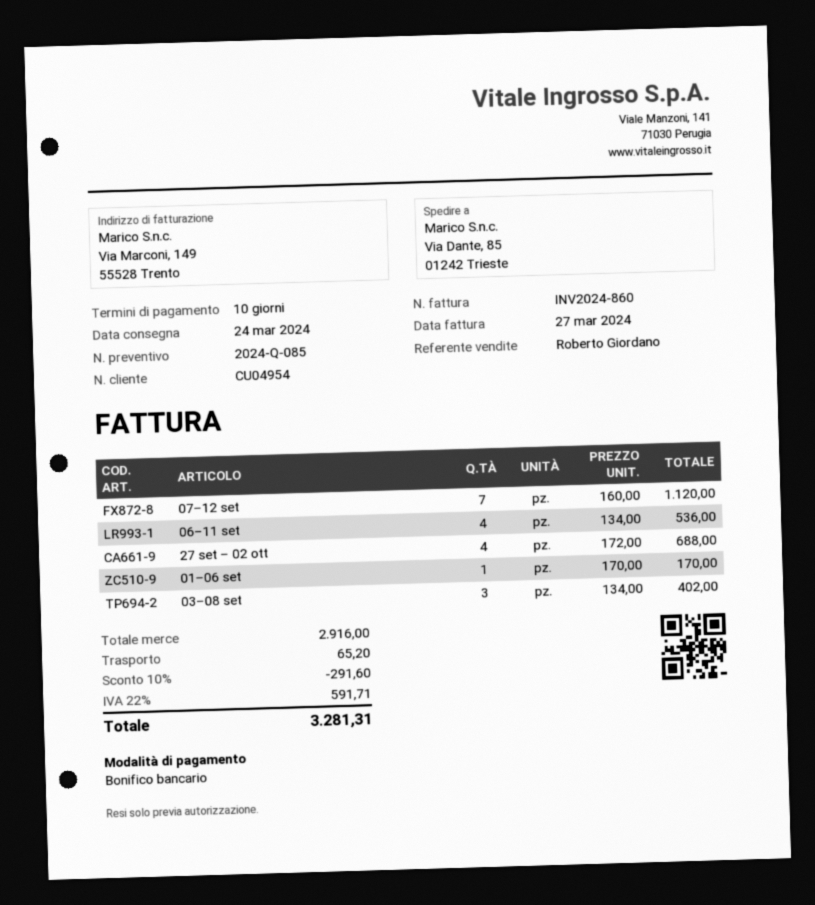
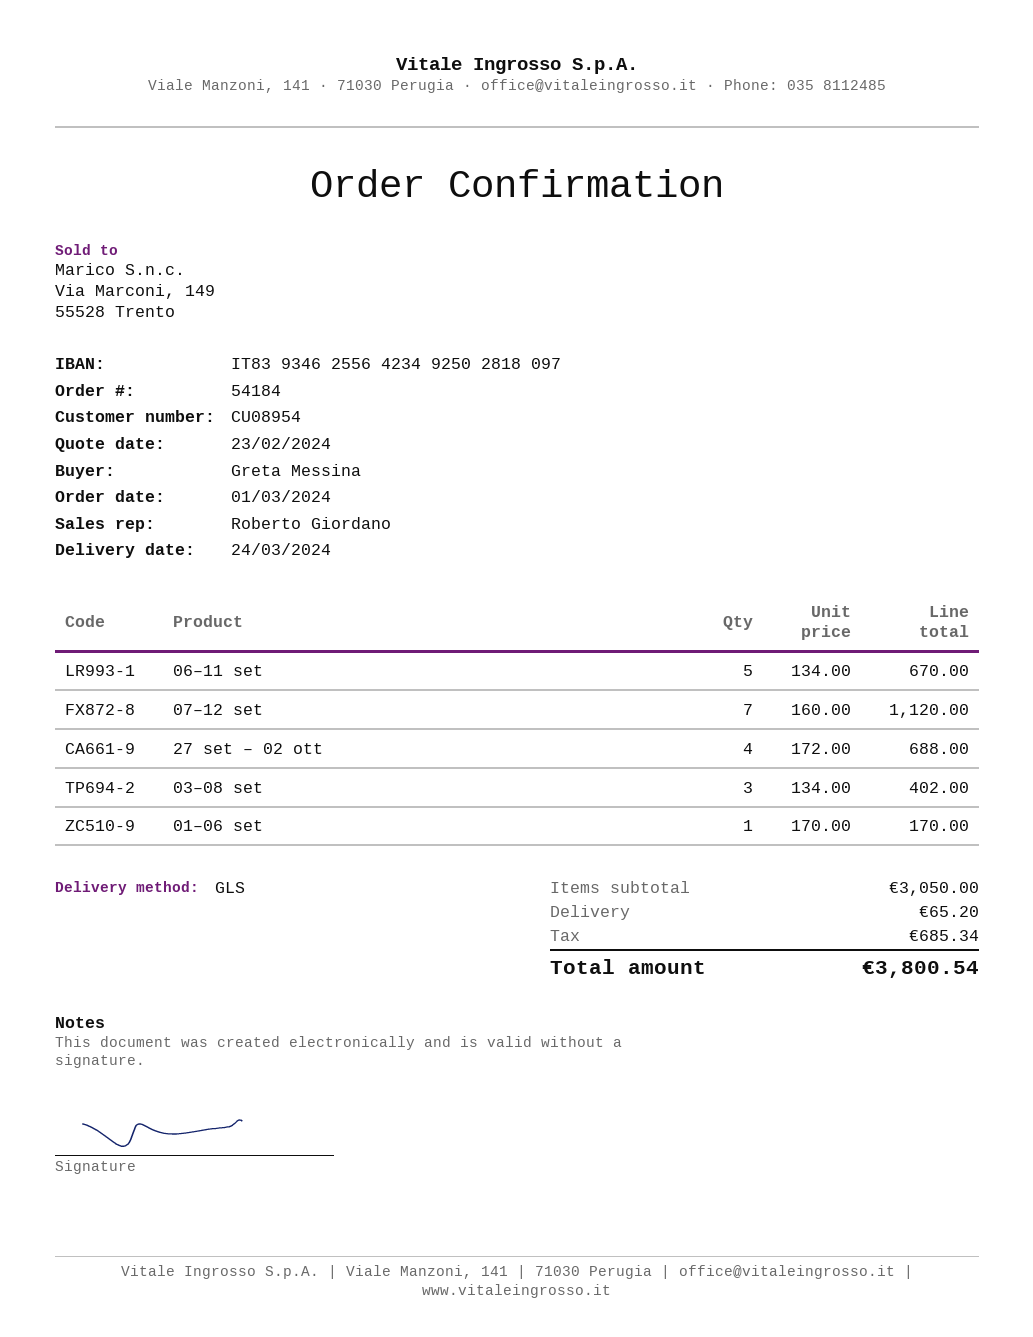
customer number: CU04954 -> CU08954
06–11 set: 4 x 134.00 = 536.00 -> 5 x 134.00 = 670.00
subtotal: 2916.00 -> 3050.00
discount: 10% = 291.60 -> none
tax: 591.71 -> 685.34
total: 3281.31 -> 3800.54

